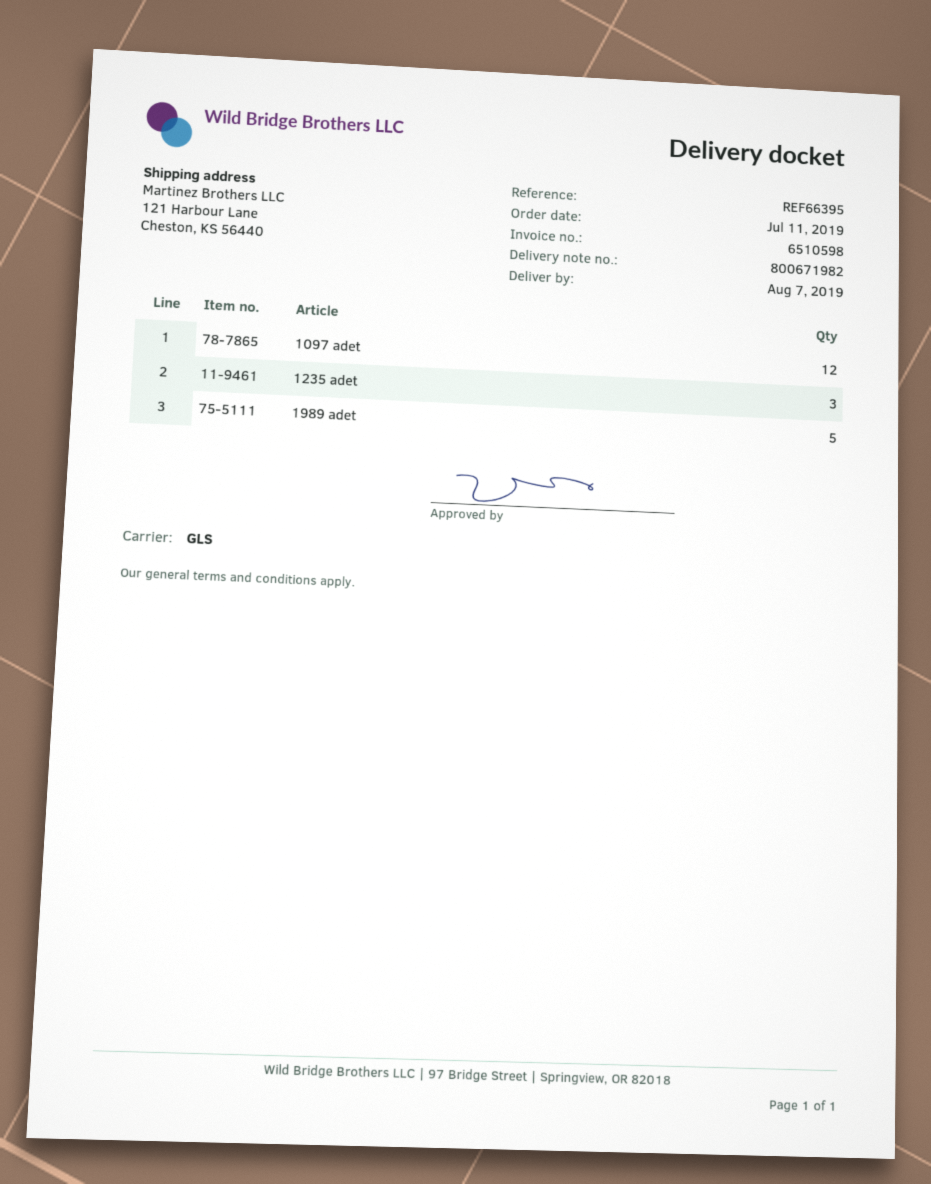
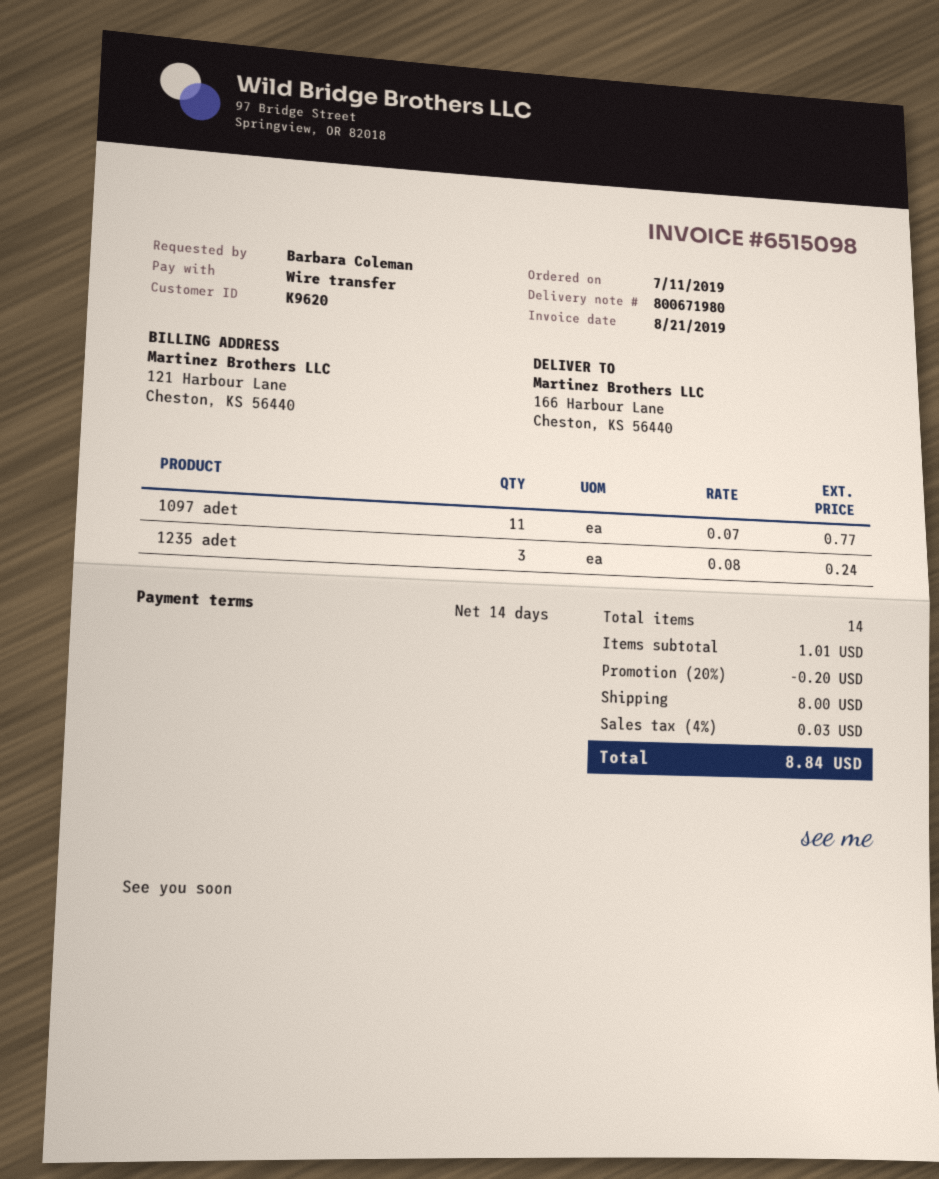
delivery note number: 800671982 -> 800671980
invoice number: 6510598 -> 6515098
ship to: 121 Harbour Lane, Cheston, KS 56440 -> 166 Harbour Lane, Cheston, KS 56440
1097 adet: 12 -> 11
1989 adet: 5 -> none

